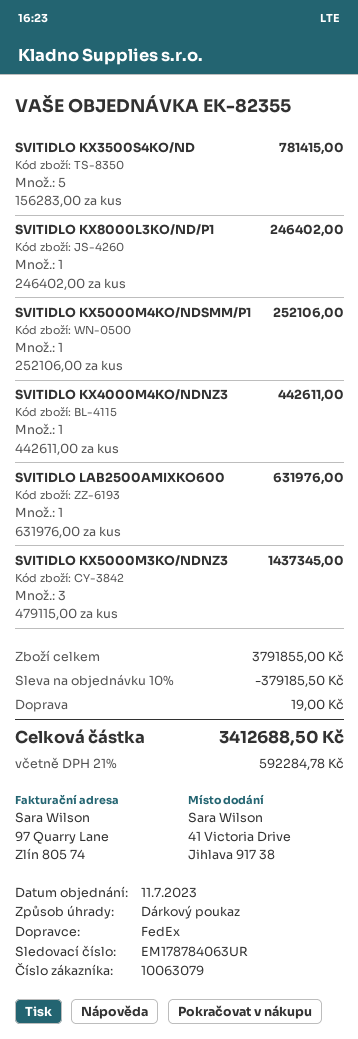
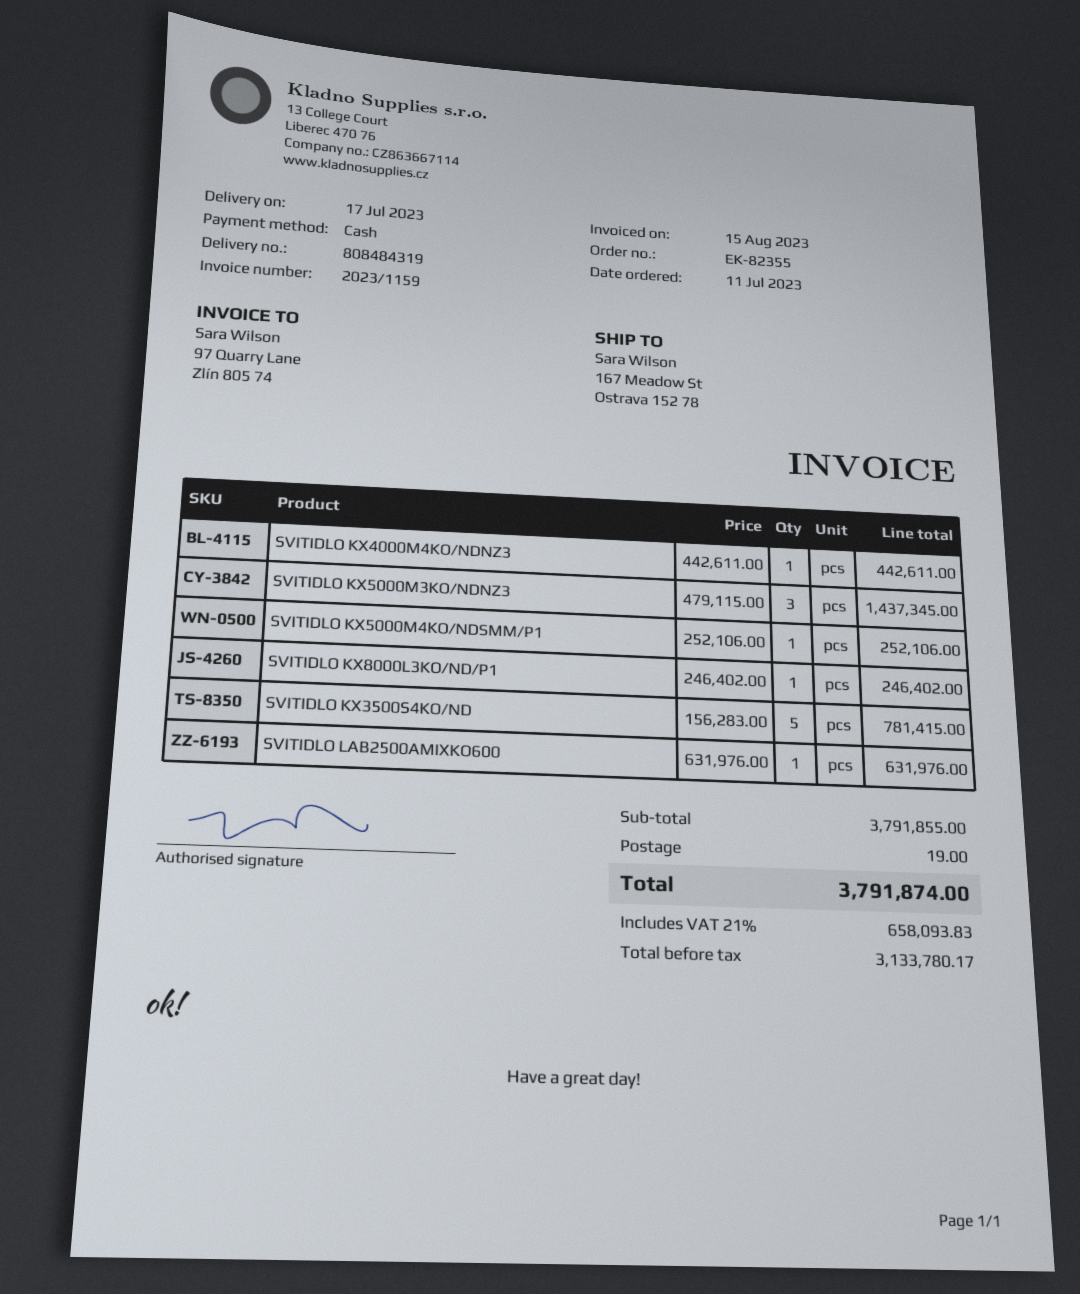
payment method: gift card -> cash
ship to: 41 Victoria Drive, Jihlava 917 38 -> 167 Meadow St, Ostrava 152 78
discount: 10% = 379185.50 -> none
tax: 21% = 592284.78 -> 21% = 658093.83
total: 3412688.50 -> 3791874.00

